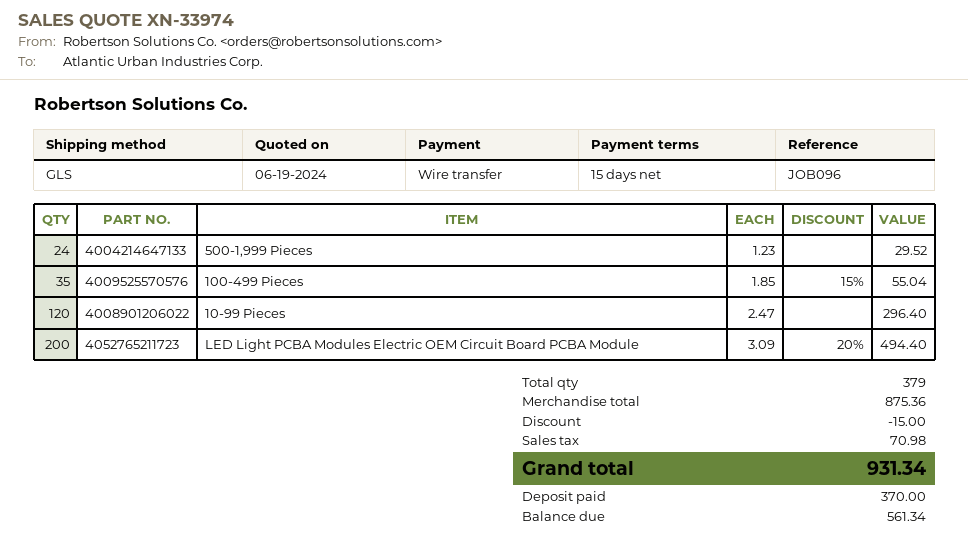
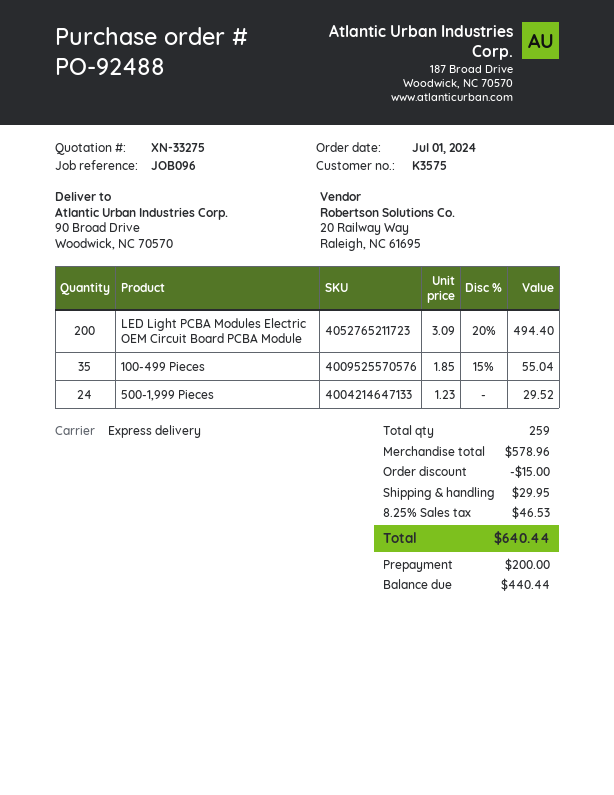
quote number: XN-33974 -> XN-33275
shipping method: GLS -> express
10-99 Pieces: 120 x 2.47 = 296.40 -> none
total quantity: 379 -> 259
subtotal: 875.36 -> 578.96
shipping: none -> 29.95
tax: 70.98 -> 46.53
total: 931.34 -> 640.44
deposit: 370.00 -> 200.00
balance: 561.34 -> 440.44

